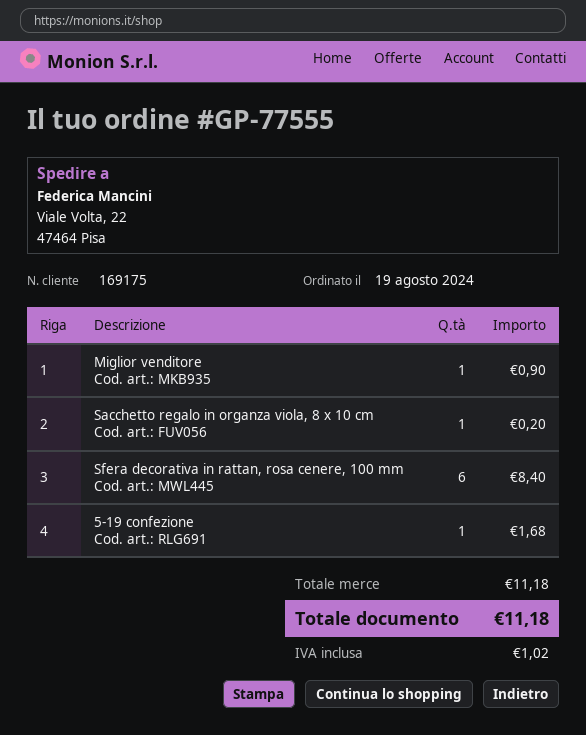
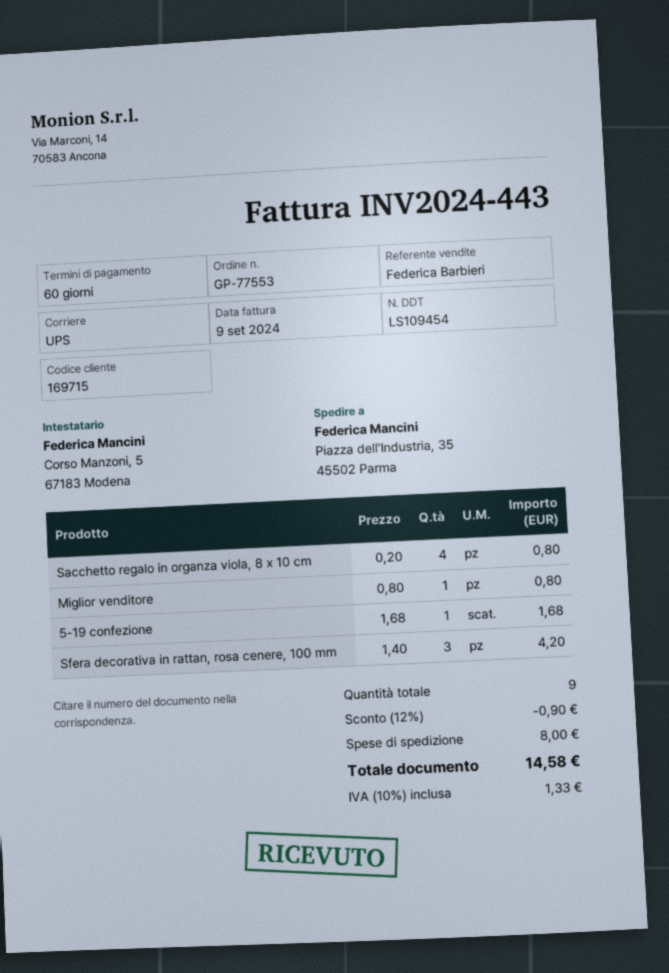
order number: GP-77555 -> GP-77553
customer number: 169175 -> 169715
ship to: Viale Volta, 22, 47464 Pisa -> Piazza dell'Industria, 35, 45502 Parma
Miglior venditore: 1 for 0.90 -> 1 for 0.80
Sacchetto regalo in organza viola, 8 x 10 cm: 1 for 0.20 -> 4 for 0.80
Sfera decorativa in rattan, rosa cenere, 100 mm: 6 for 8.40 -> 3 for 4.20
discount: none -> 12% = 0.90
shipping: none -> 8.00
tax: 1.02 -> 1.33
total: 11.18 -> 14.58

